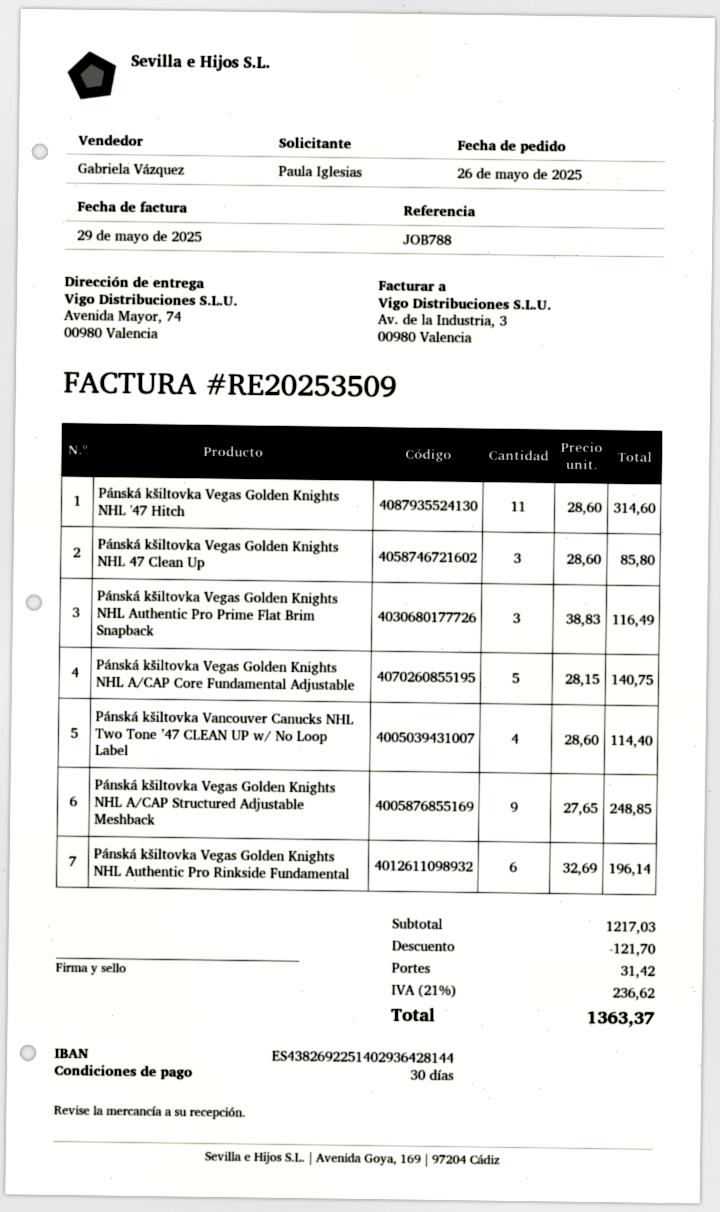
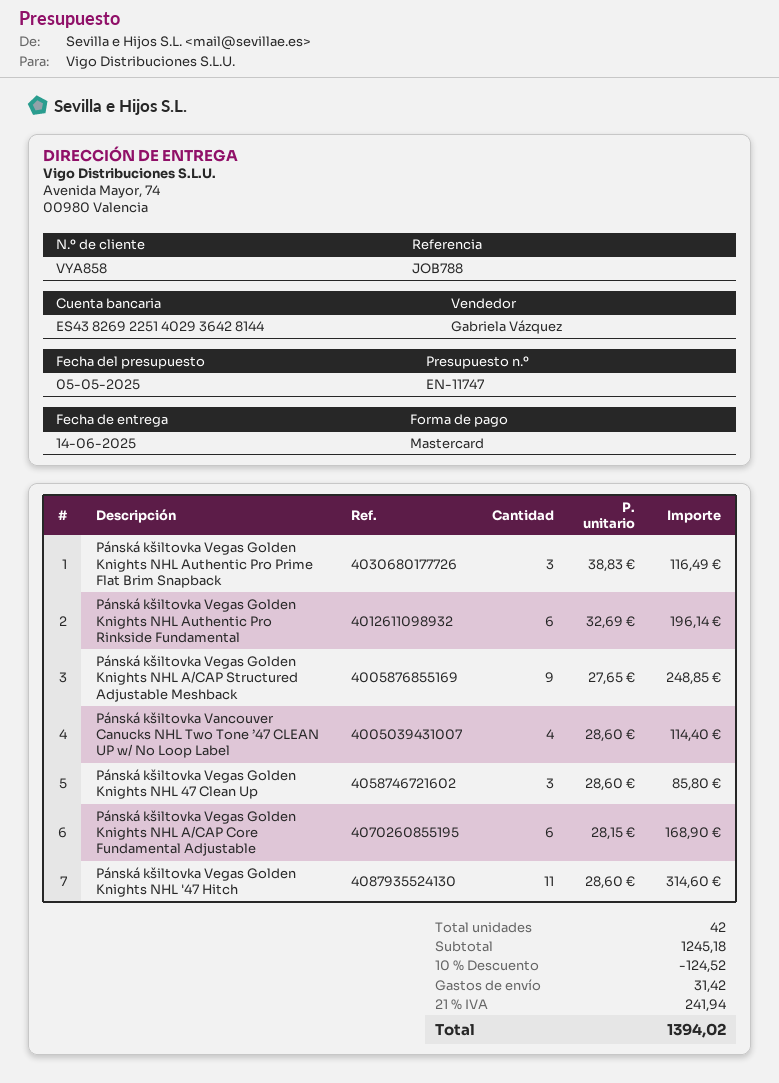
Pánská kšiltovka Vegas Golden Knights NHL A/CAP Core Fundamental Adjustable: 5 x 28.15 = 140.75 -> 6 x 28.15 = 168.90
subtotal: 1217.03 -> 1245.18
discount: 121.70 -> 124.52
tax: 21% = 236.62 -> 21% = 241.94
total: 1363.37 -> 1394.02

